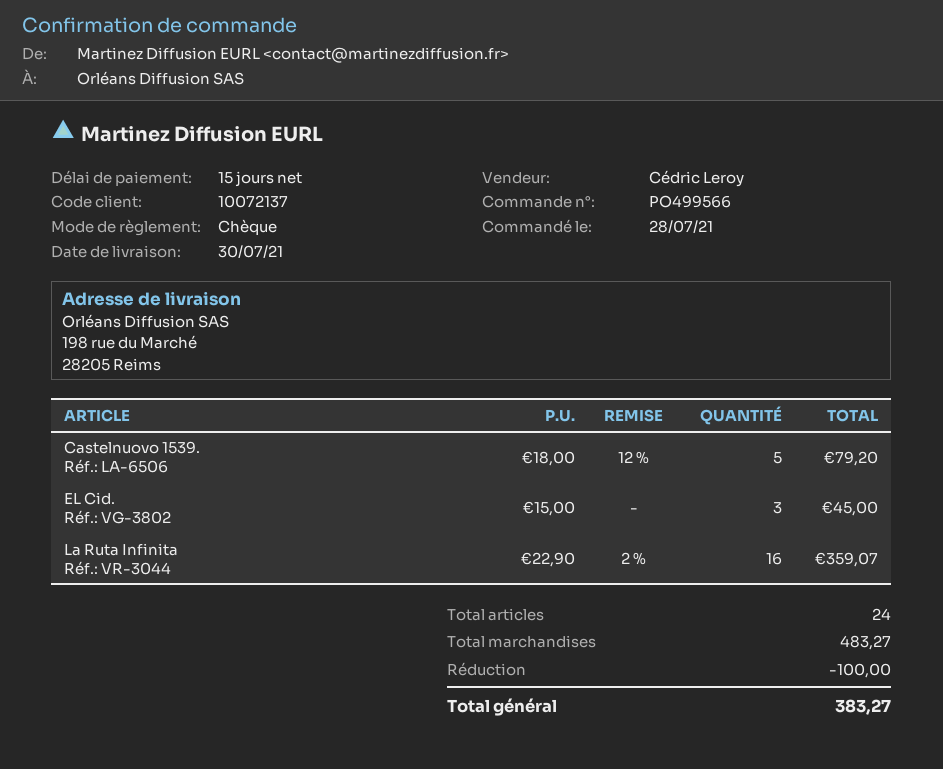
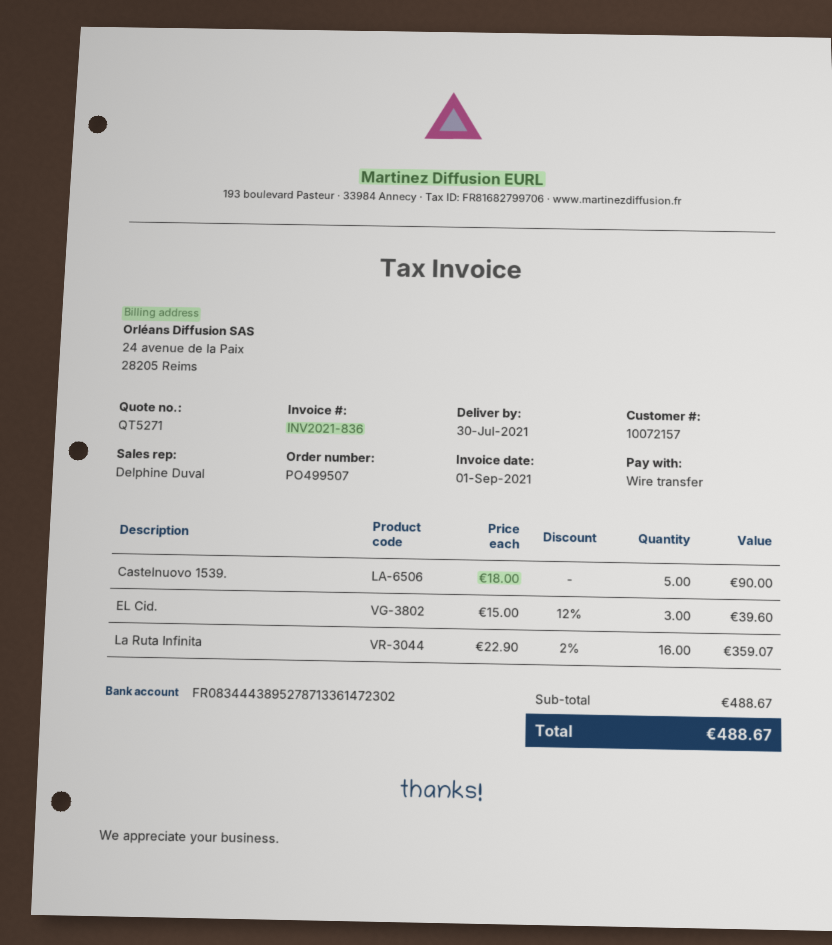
order number: PO499566 -> PO499507
customer number: 10072137 -> 10072157
sales rep: Cédric Leroy -> Delphine Duval
payment method: cheque -> bank transfer
Castelnuovo 1539.: 5 x 18.00 - 12% = 79.20 -> 5 x 18.00 = 90.00
EL Cid.: 3 x 15.00 = 45.00 -> 3 x 15.00 - 12% = 39.60
subtotal: 483.27 -> 488.67
discount: 100.00 -> none
total: 383.27 -> 488.67

